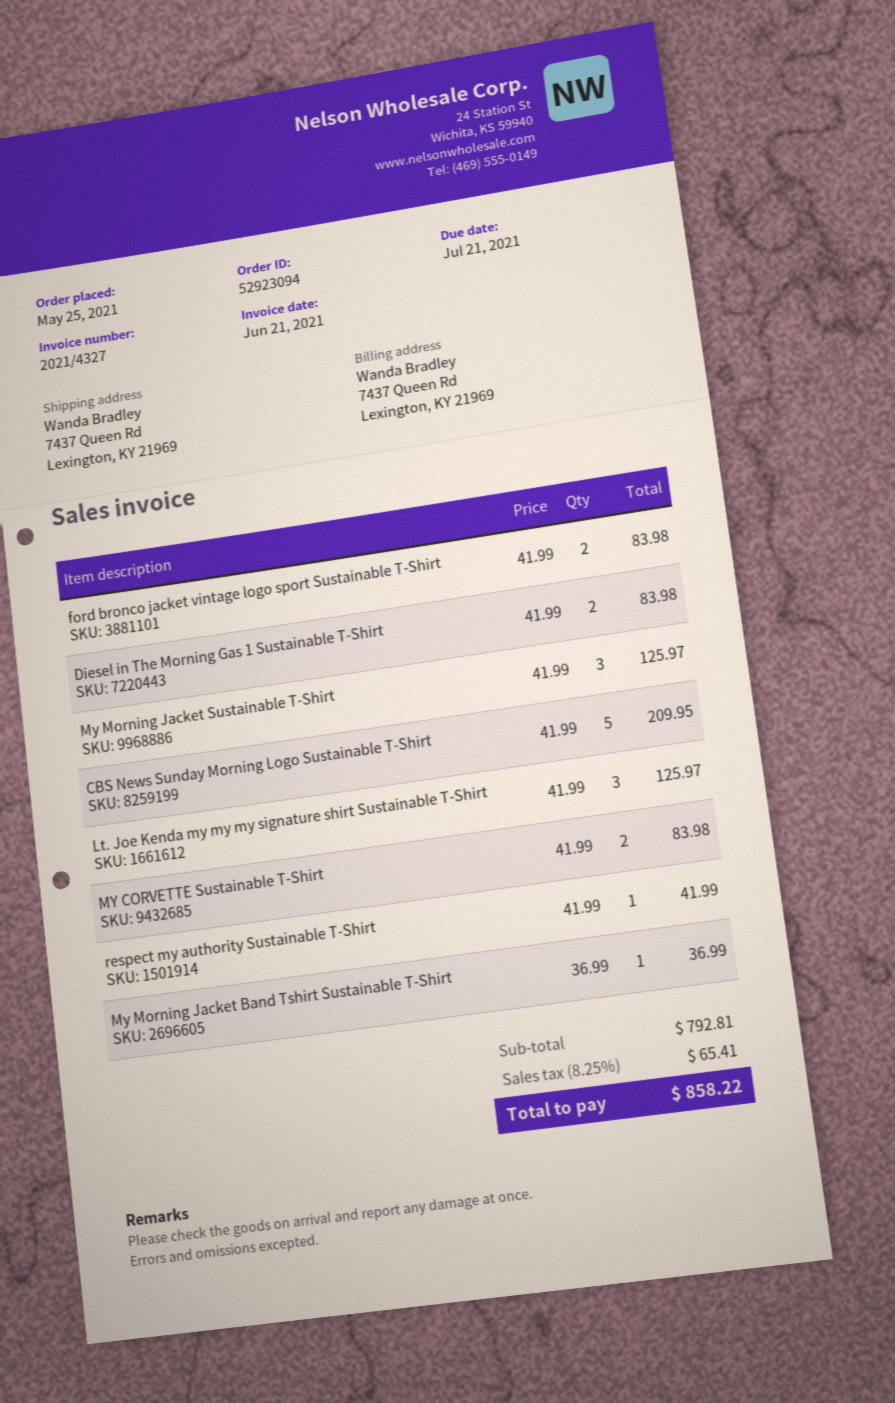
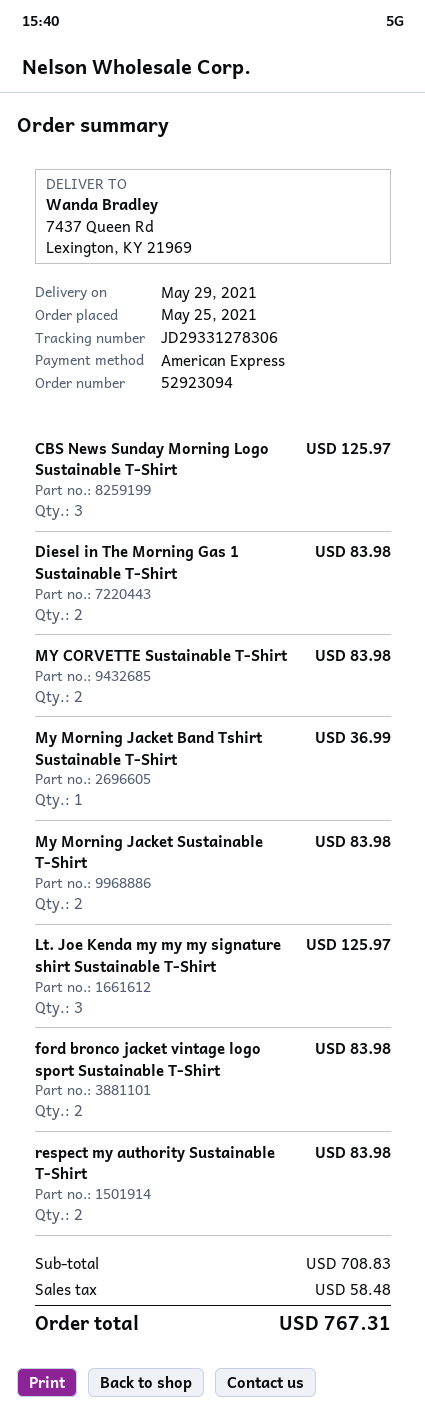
My Morning Jacket Sustainable T-Shirt: 3 for 125.97 -> 2 for 83.98
CBS News Sunday Morning Logo Sustainable T-Shirt: 5 for 209.95 -> 3 for 125.97
respect my authority Sustainable T-Shirt: 1 for 41.99 -> 2 for 83.98
subtotal: 792.81 -> 708.83
tax: 65.41 -> 58.48
total: 858.22 -> 767.31

